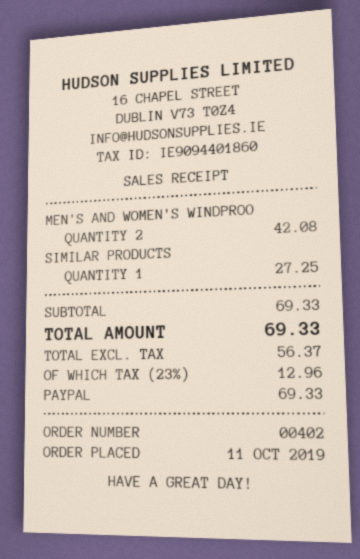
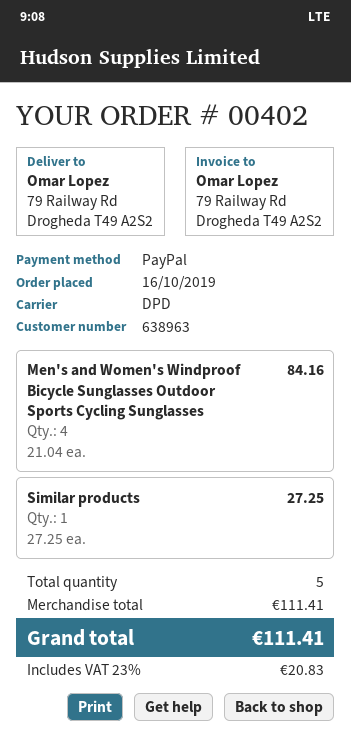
order date: 2019-10-11 -> 2019-10-16
MEN'S AND WOMEN'S WINDPROO: 2 for 42.08 -> 4 for 84.16
subtotal: 69.33 -> 111.41
tax: 23% = 12.96 -> 23% = 20.83
total: 69.33 -> 111.41

